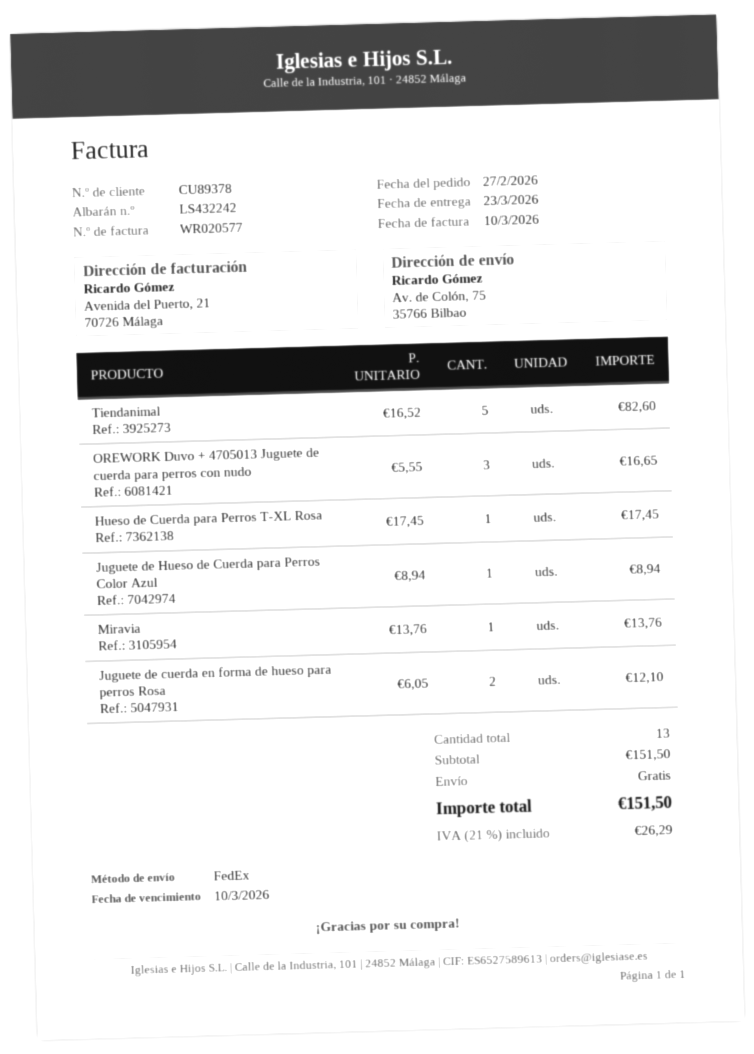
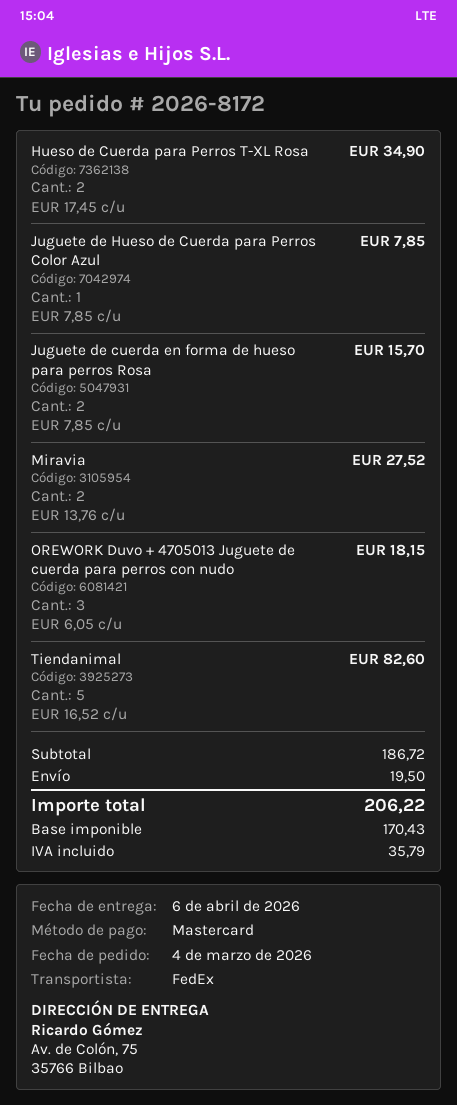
order date: 2026-02-27 -> 2026-03-04
delivery date: 2026-03-23 -> 2026-04-06
OREWORK Duvo + 4705013 Juguete de cuerda para perros con nudo: 3 x 5.55 = 16.65 -> 3 x 6.05 = 18.15
Hueso de Cuerda para Perros T-XL Rosa: 1 x 17.45 = 17.45 -> 2 x 17.45 = 34.90
Juguete de Hueso de Cuerda para Perros Color Azul: 1 x 8.94 = 8.94 -> 1 x 7.85 = 7.85
Miravia: 1 x 13.76 = 13.76 -> 2 x 13.76 = 27.52
Juguete de cuerda en forma de hueso para perros Rosa: 2 x 6.05 = 12.10 -> 2 x 7.85 = 15.70
subtotal: 151.50 -> 186.72
shipping: 0.00 -> 19.50
tax: 26.29 -> 35.79
total: 151.50 -> 206.22

